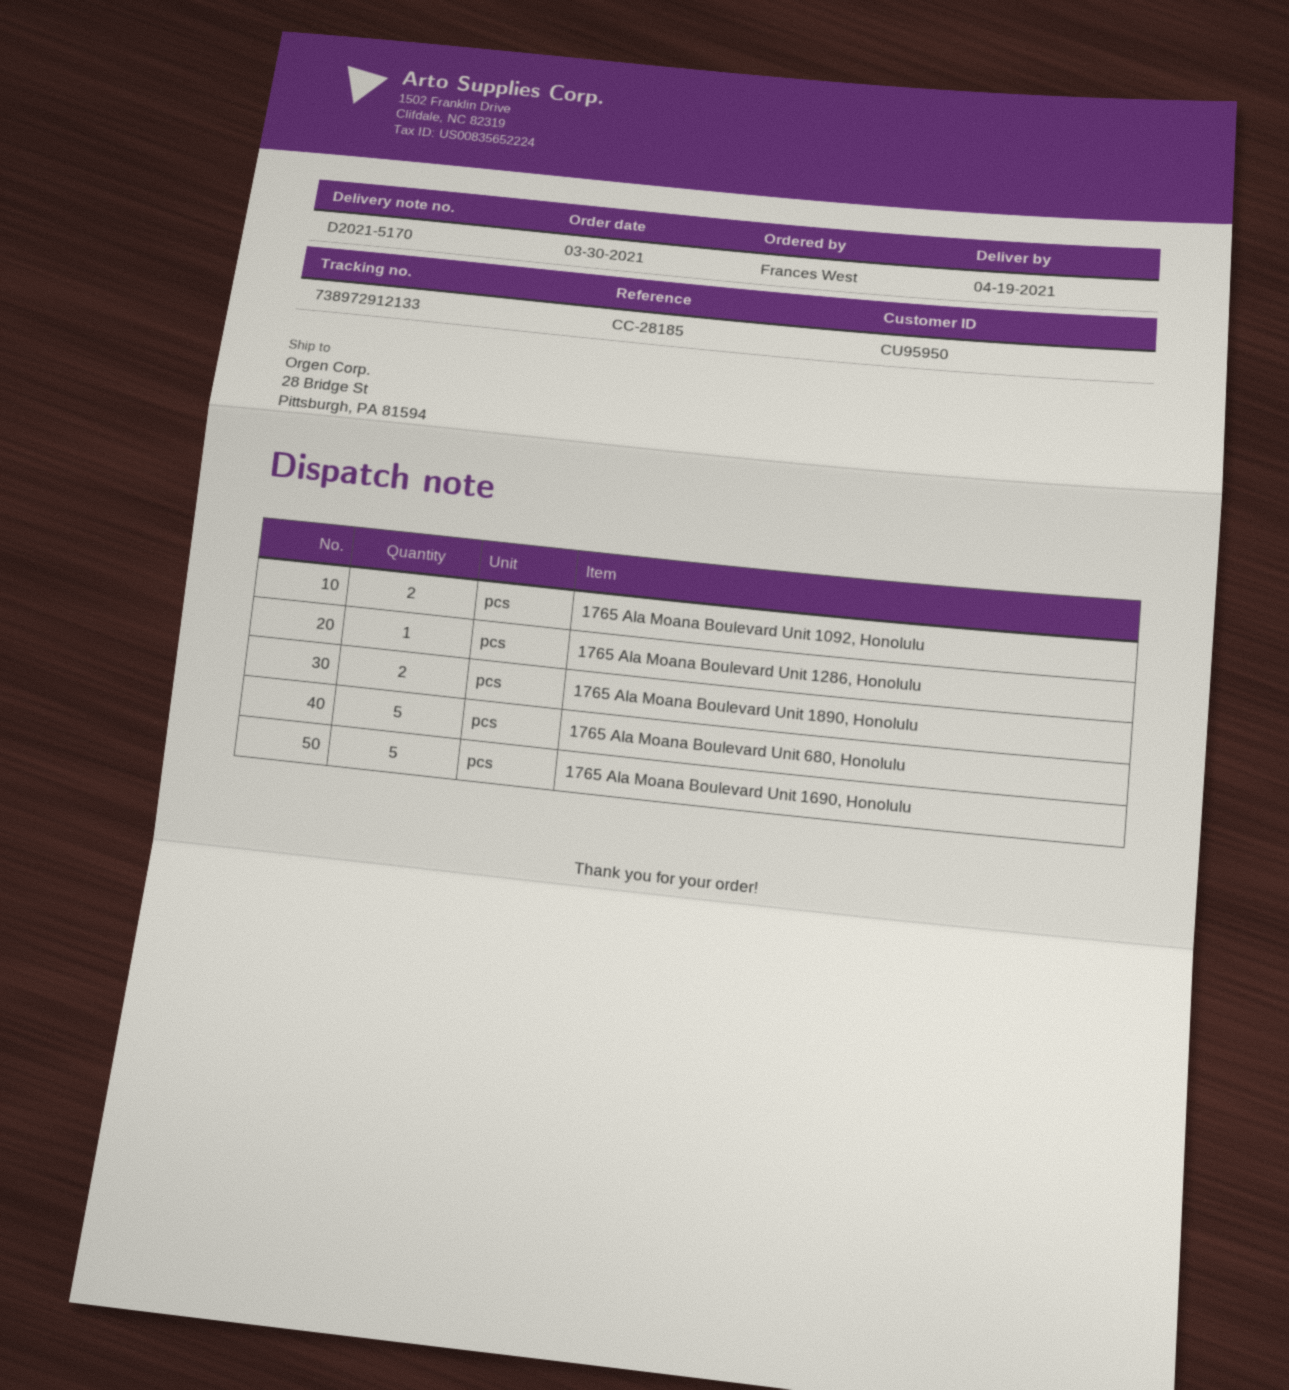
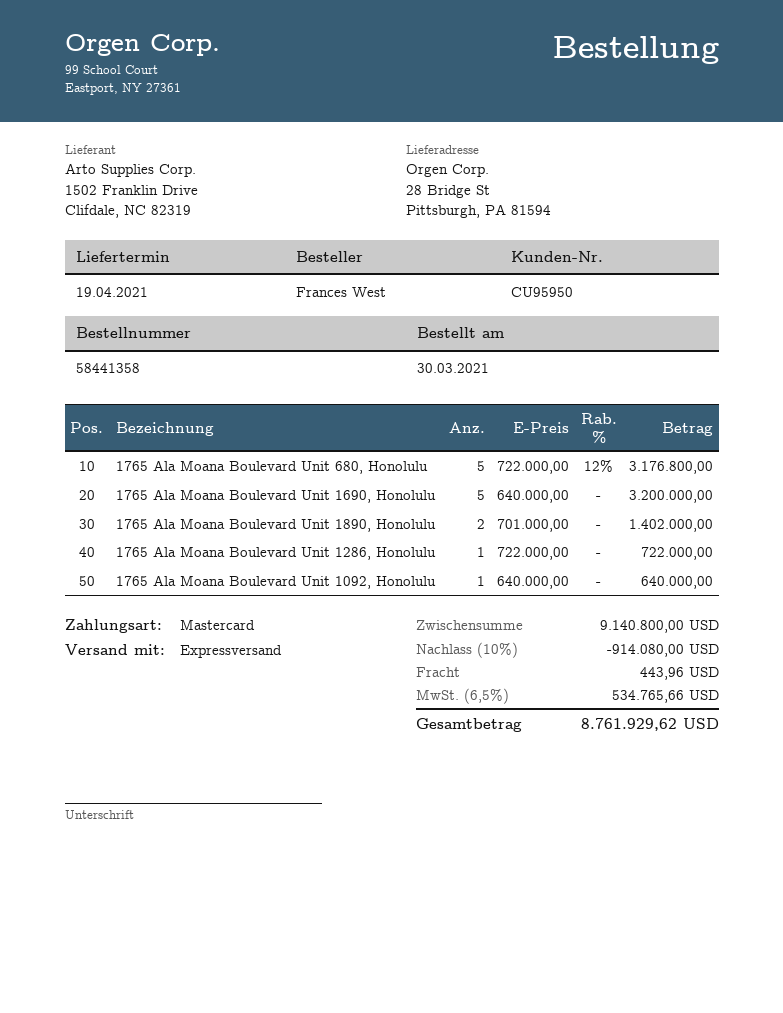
1765 Ala Moana Boulevard Unit 1092, Honolulu: 2 -> 1

